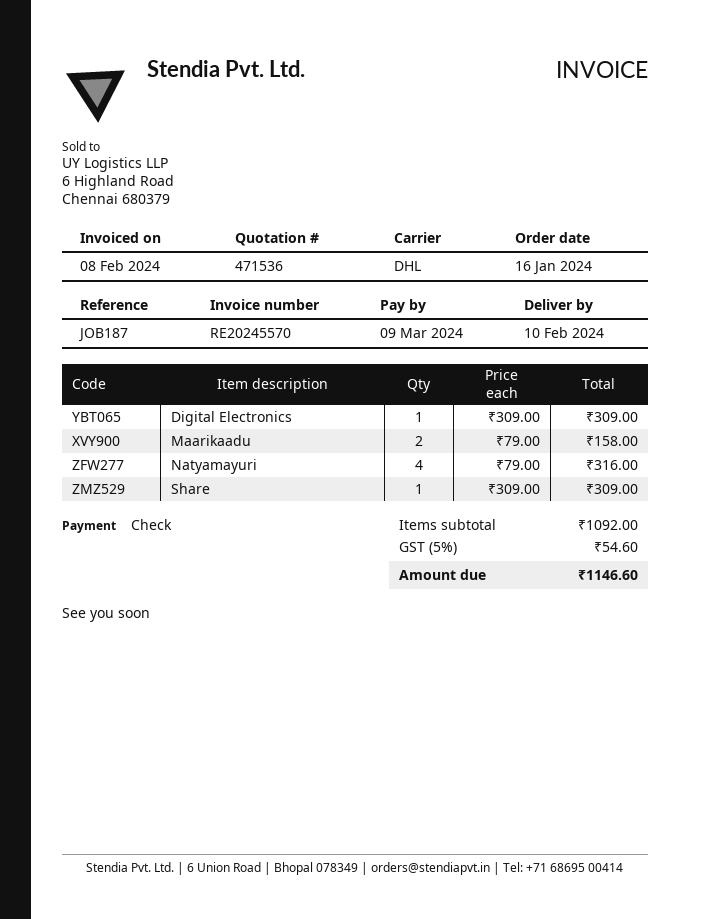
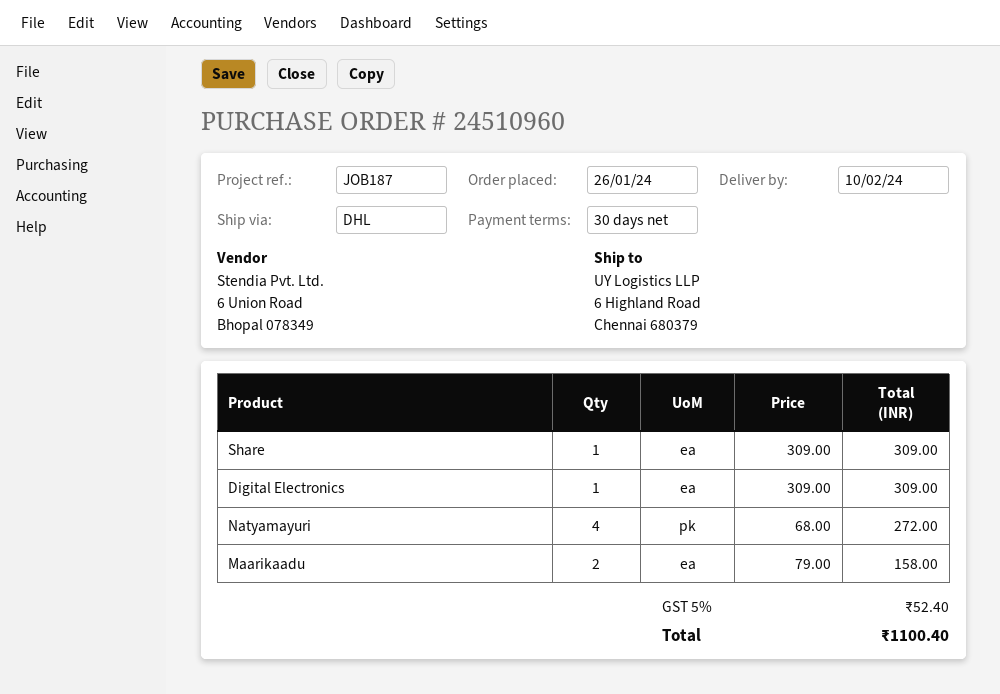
order date: 2024-01-16 -> 2024-01-26
Natyamayuri: 4 x 79.00 = 316.00 -> 4 x 68.00 = 272.00
tax: 5% = 54.60 -> 5% = 52.40
total: 1146.60 -> 1100.40

